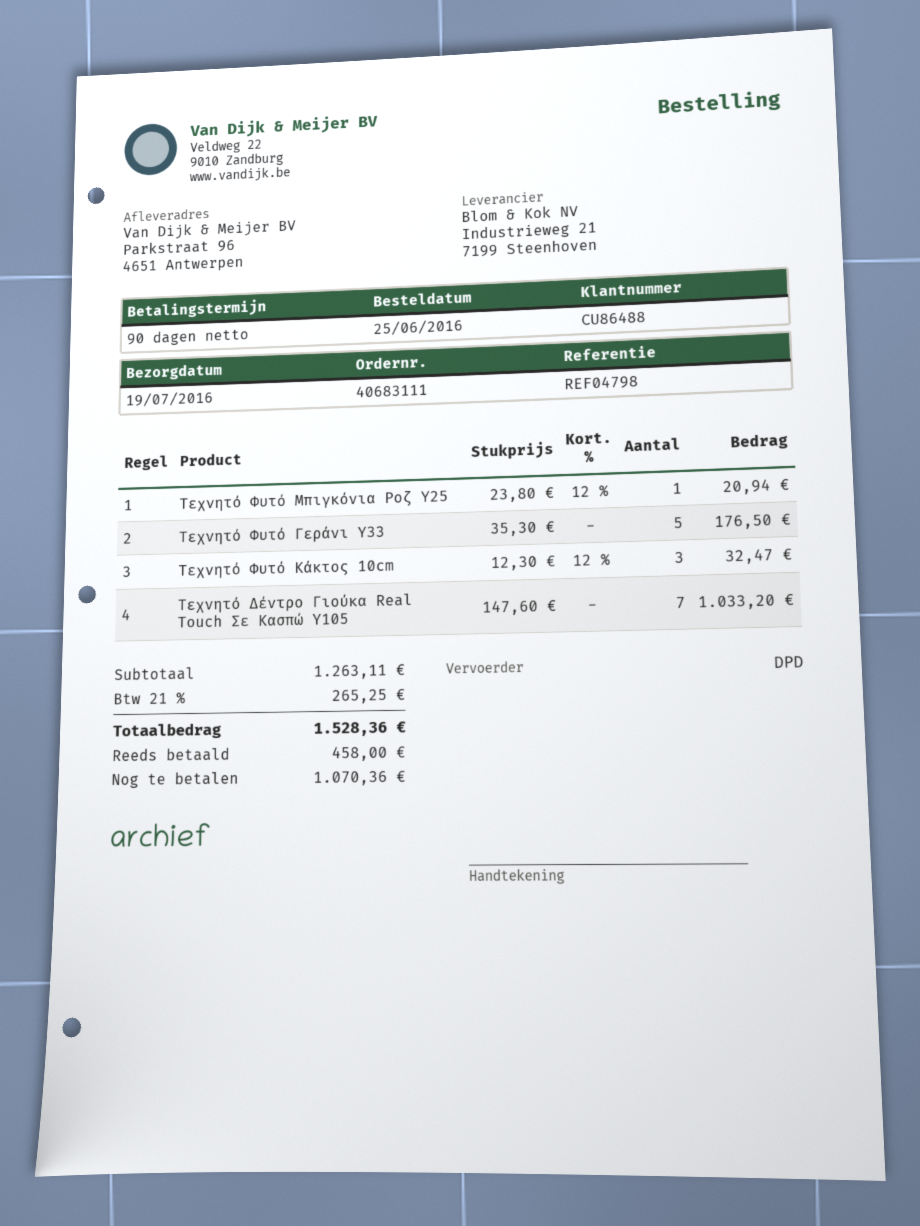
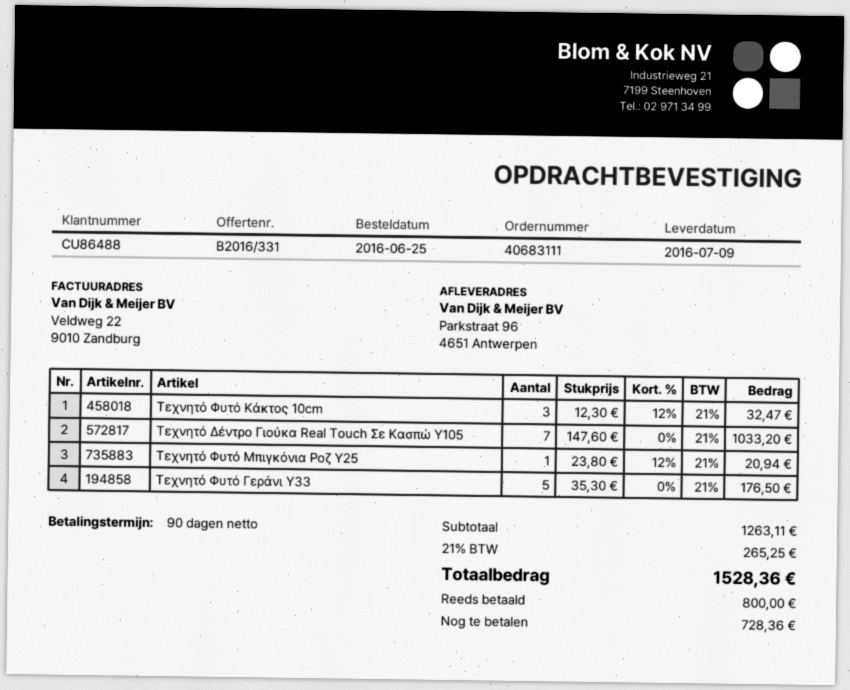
delivery date: 2016-07-19 -> 2016-07-09
deposit: 458.00 -> 800.00
balance: 1070.36 -> 728.36

